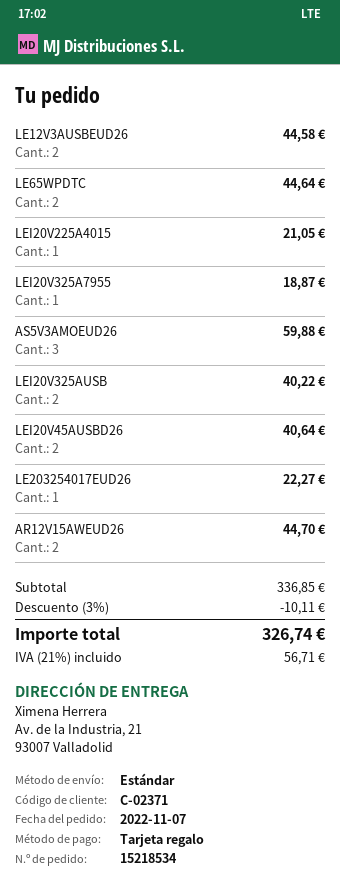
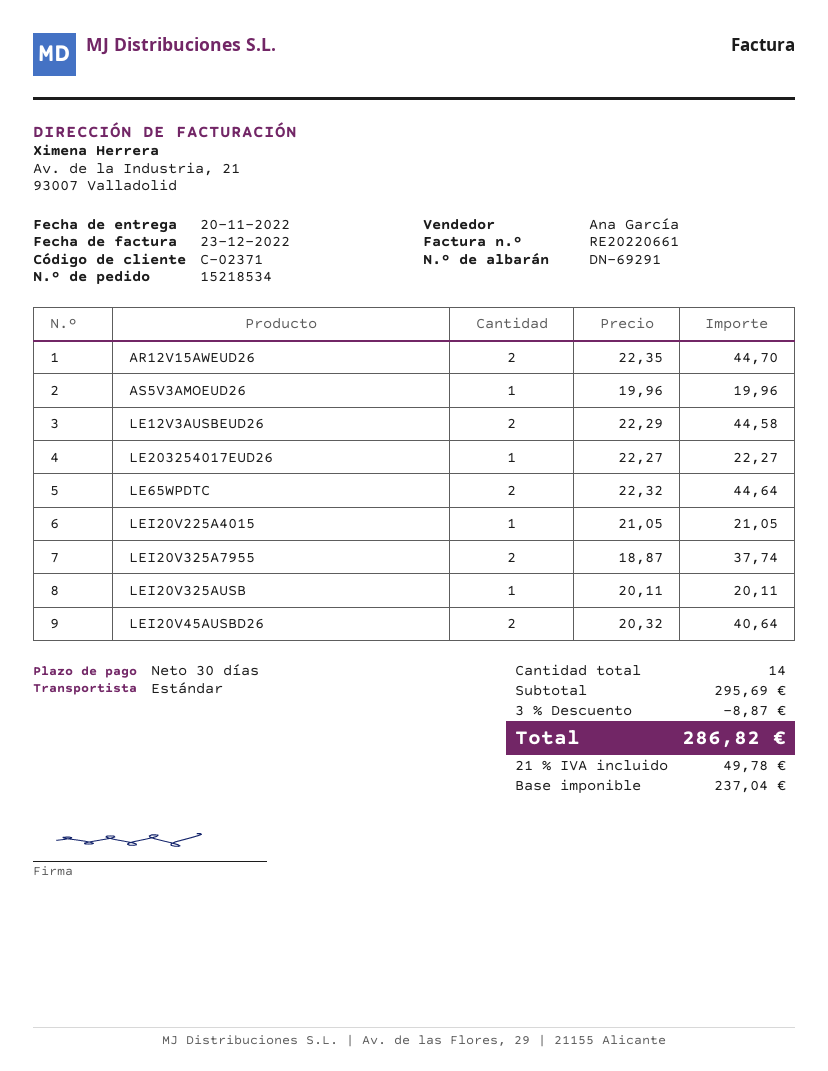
LEI20V325A7955: 1 for 18.87 -> 2 for 37.74
AS5V3AMOEUD26: 3 for 59.88 -> 1 for 19.96
LEI20V325AUSB: 2 for 40.22 -> 1 for 20.11
subtotal: 336.85 -> 295.69
discount: 3% = 10.11 -> 3% = 8.87
tax: 21% = 56.71 -> 21% = 49.78
total: 326.74 -> 286.82

